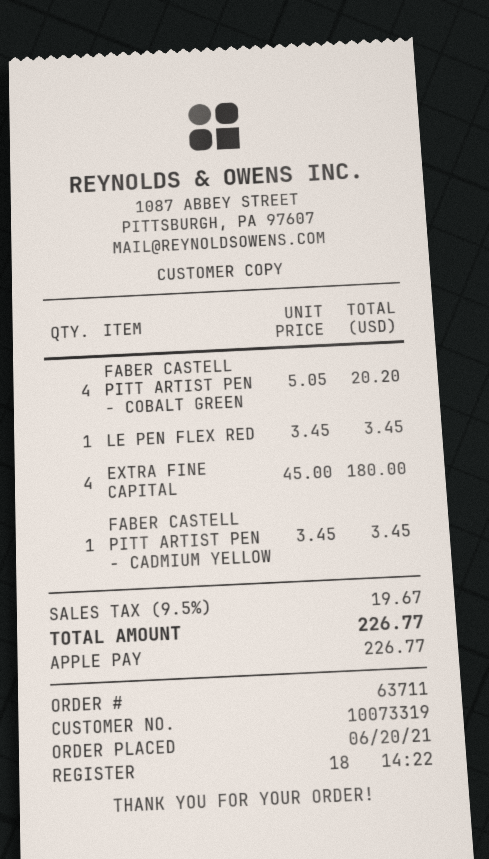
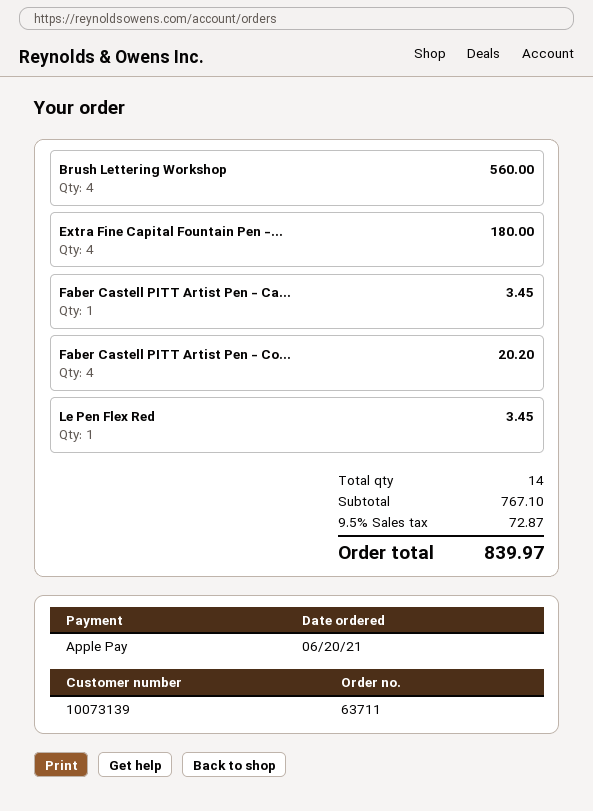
customer number: 10073319 -> 10073139
Brush Lettering Workshop: none -> 4 for 560.00
tax: 9.5% = 19.67 -> 9.5% = 72.87
total: 226.77 -> 839.97

